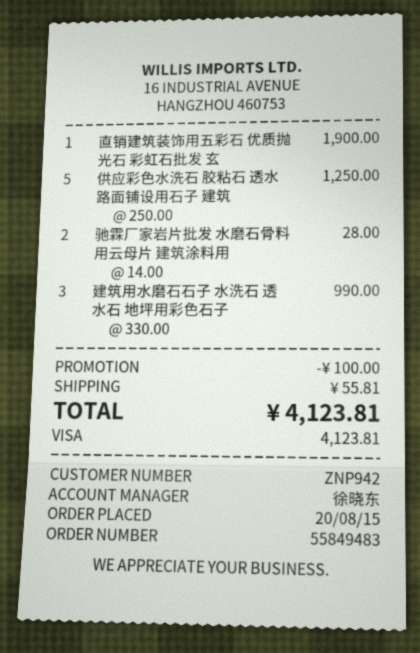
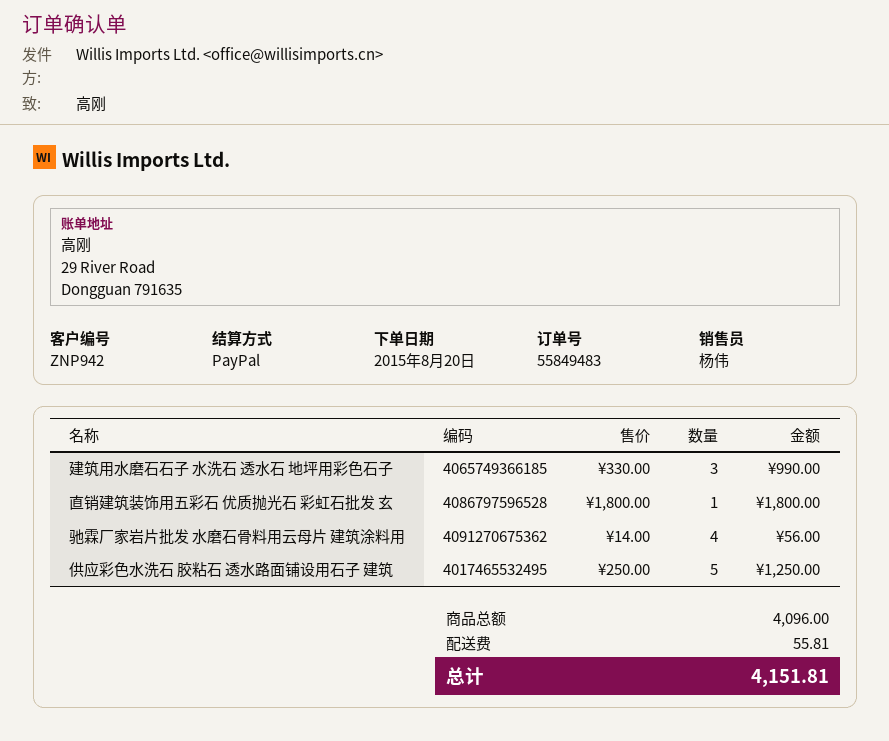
sales rep: 徐晓东 -> 杨伟
payment method: Visa -> PayPal
直销建筑装饰用五彩石 优质抛光石 彩虹石批发 玄: 1 x 1900.00 = 1900.00 -> 1 x 1800.00 = 1800.00
驰霖厂家岩片批发 水磨石骨料用云母片 建筑涂料用: 2 x 14.00 = 28.00 -> 4 x 14.00 = 56.00
discount: 100.00 -> none
total: 4123.81 -> 4151.81

